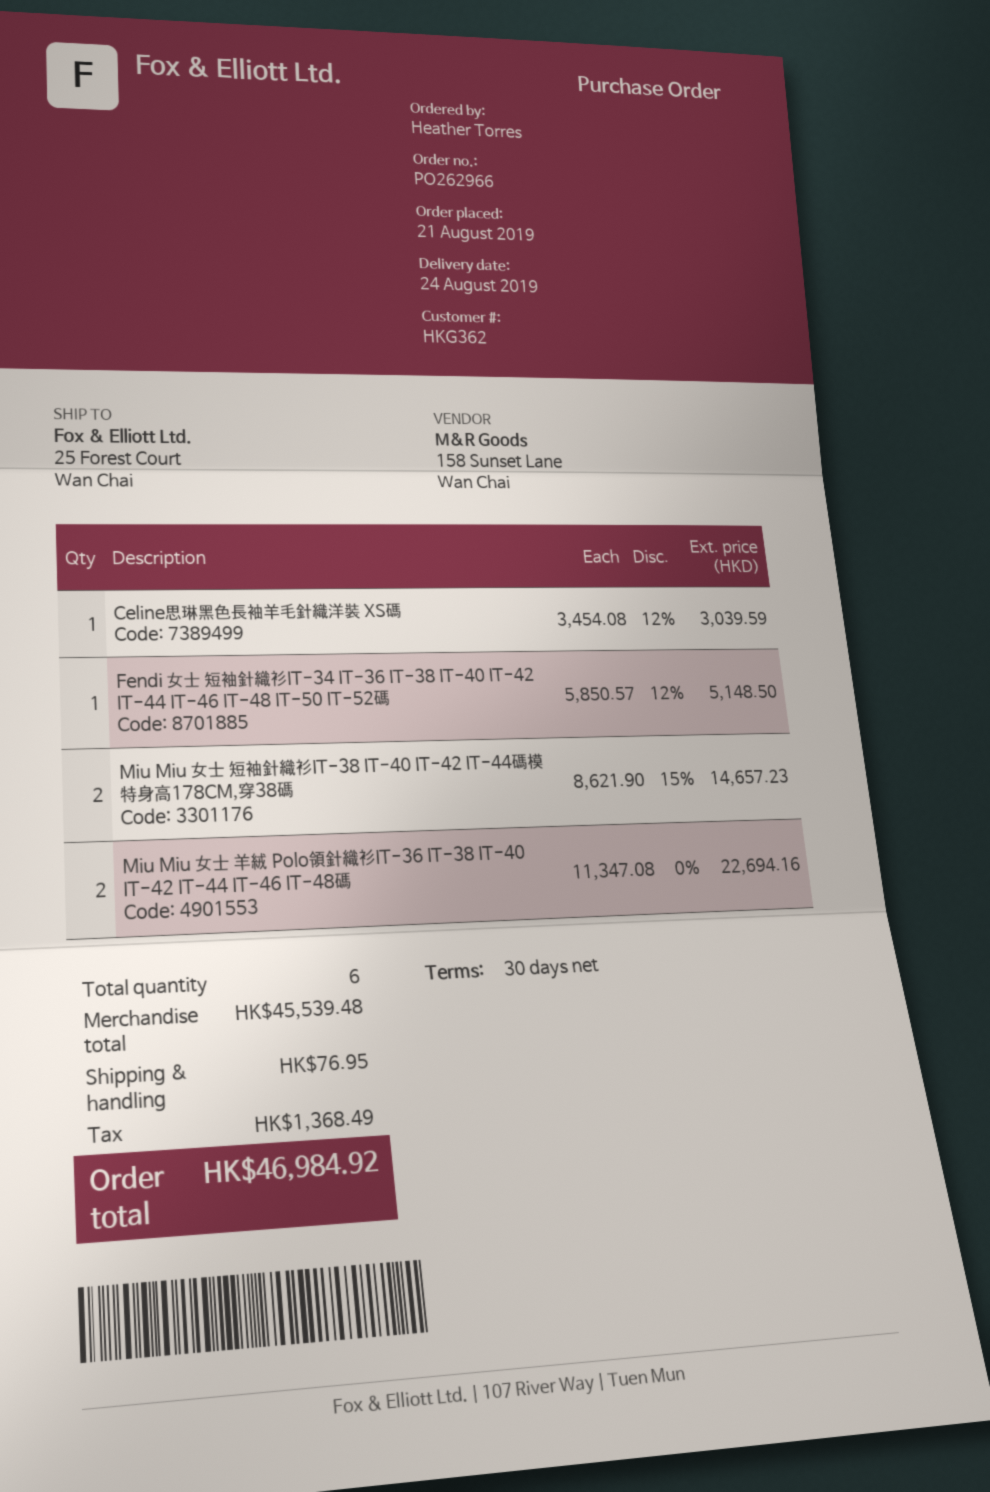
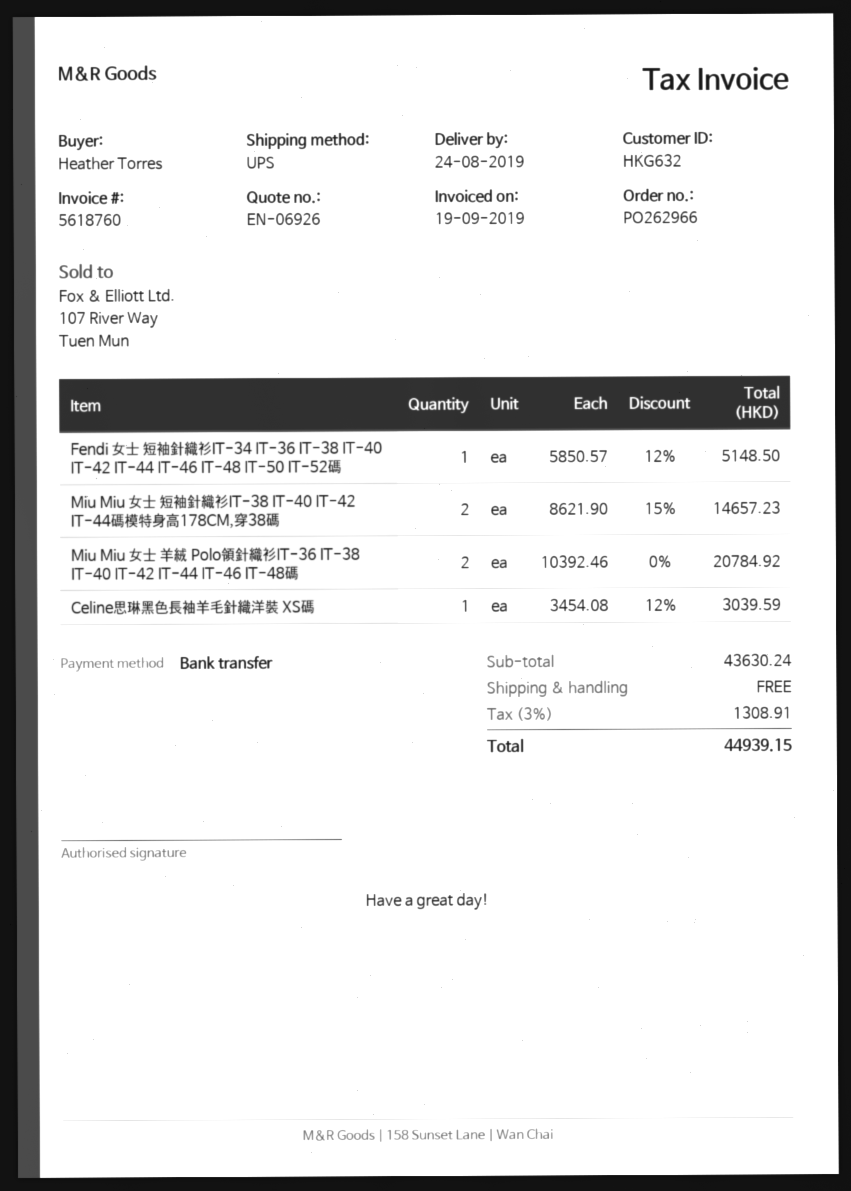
customer number: HKG362 -> HKG632
Miu Miu 女士 羊絨 Polo領針織衫IT-36 IT-38 IT-40 IT-42 IT-44 IT-46 IT-48碼: 2 x 11347.08 = 22694.16 -> 2 x 10392.46 = 20784.92
subtotal: 45539.48 -> 43630.24
shipping: 76.95 -> 0.00
tax: 1368.49 -> 1308.91
total: 46984.92 -> 44939.15

